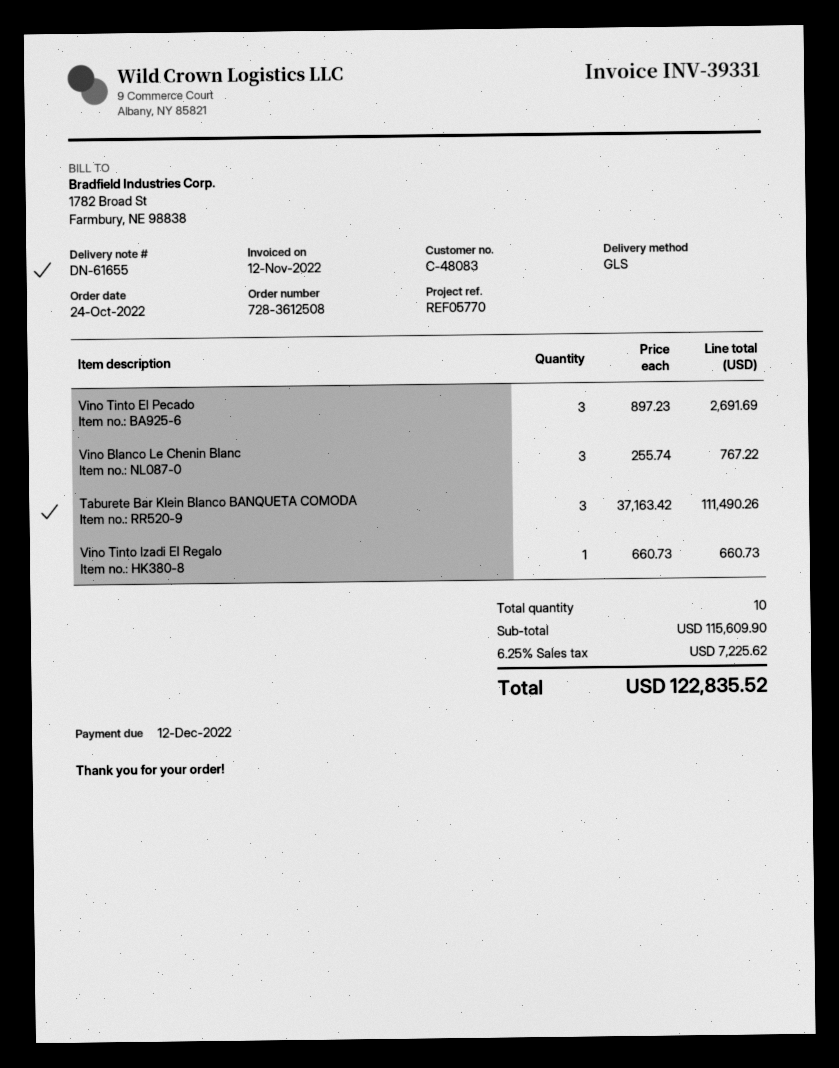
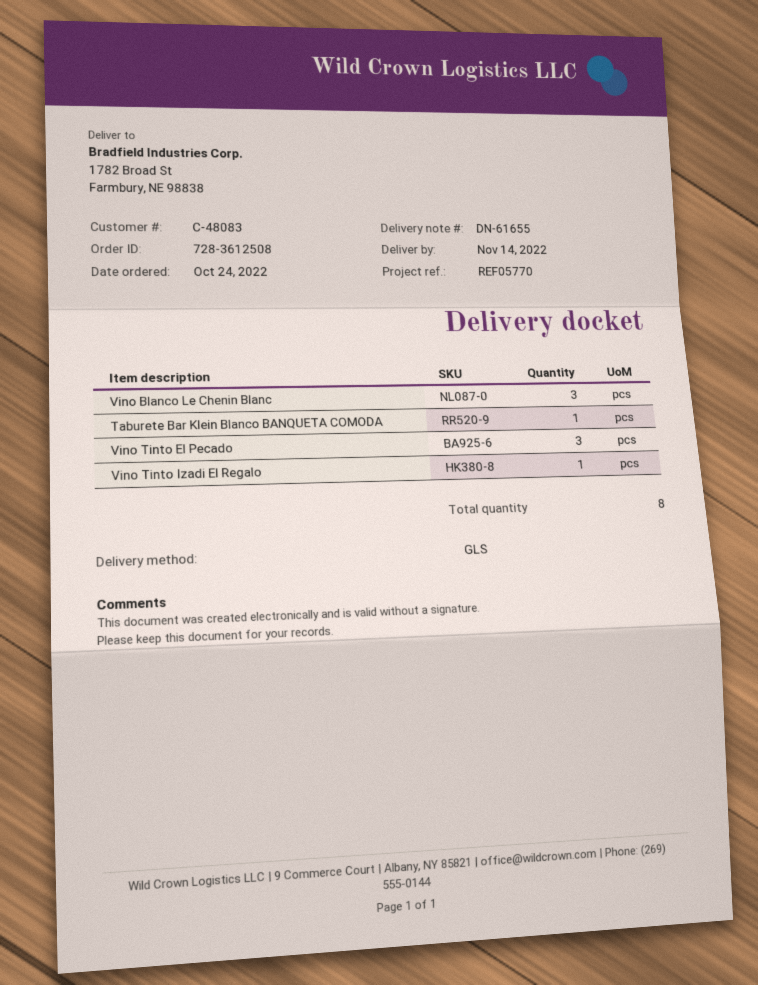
Taburete Bar Klein Blanco BANQUETA COMODA: 3 -> 1
total quantity: 10 -> 8

